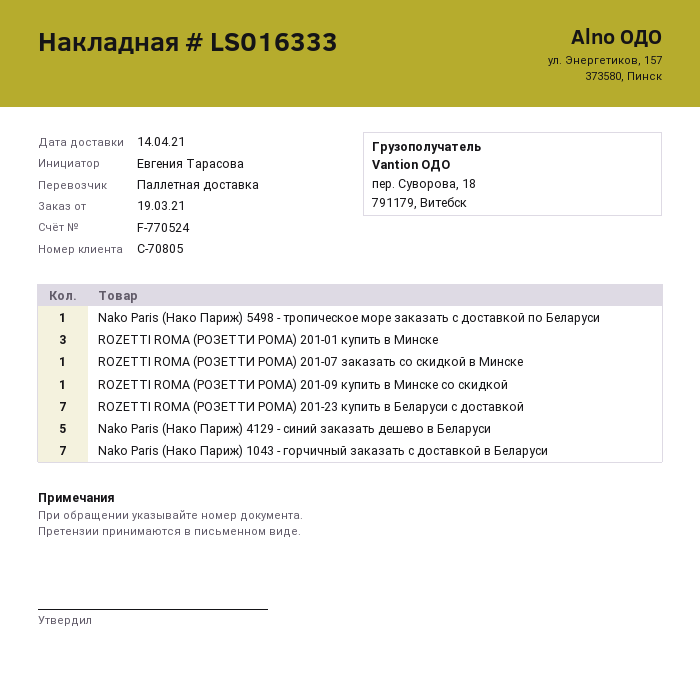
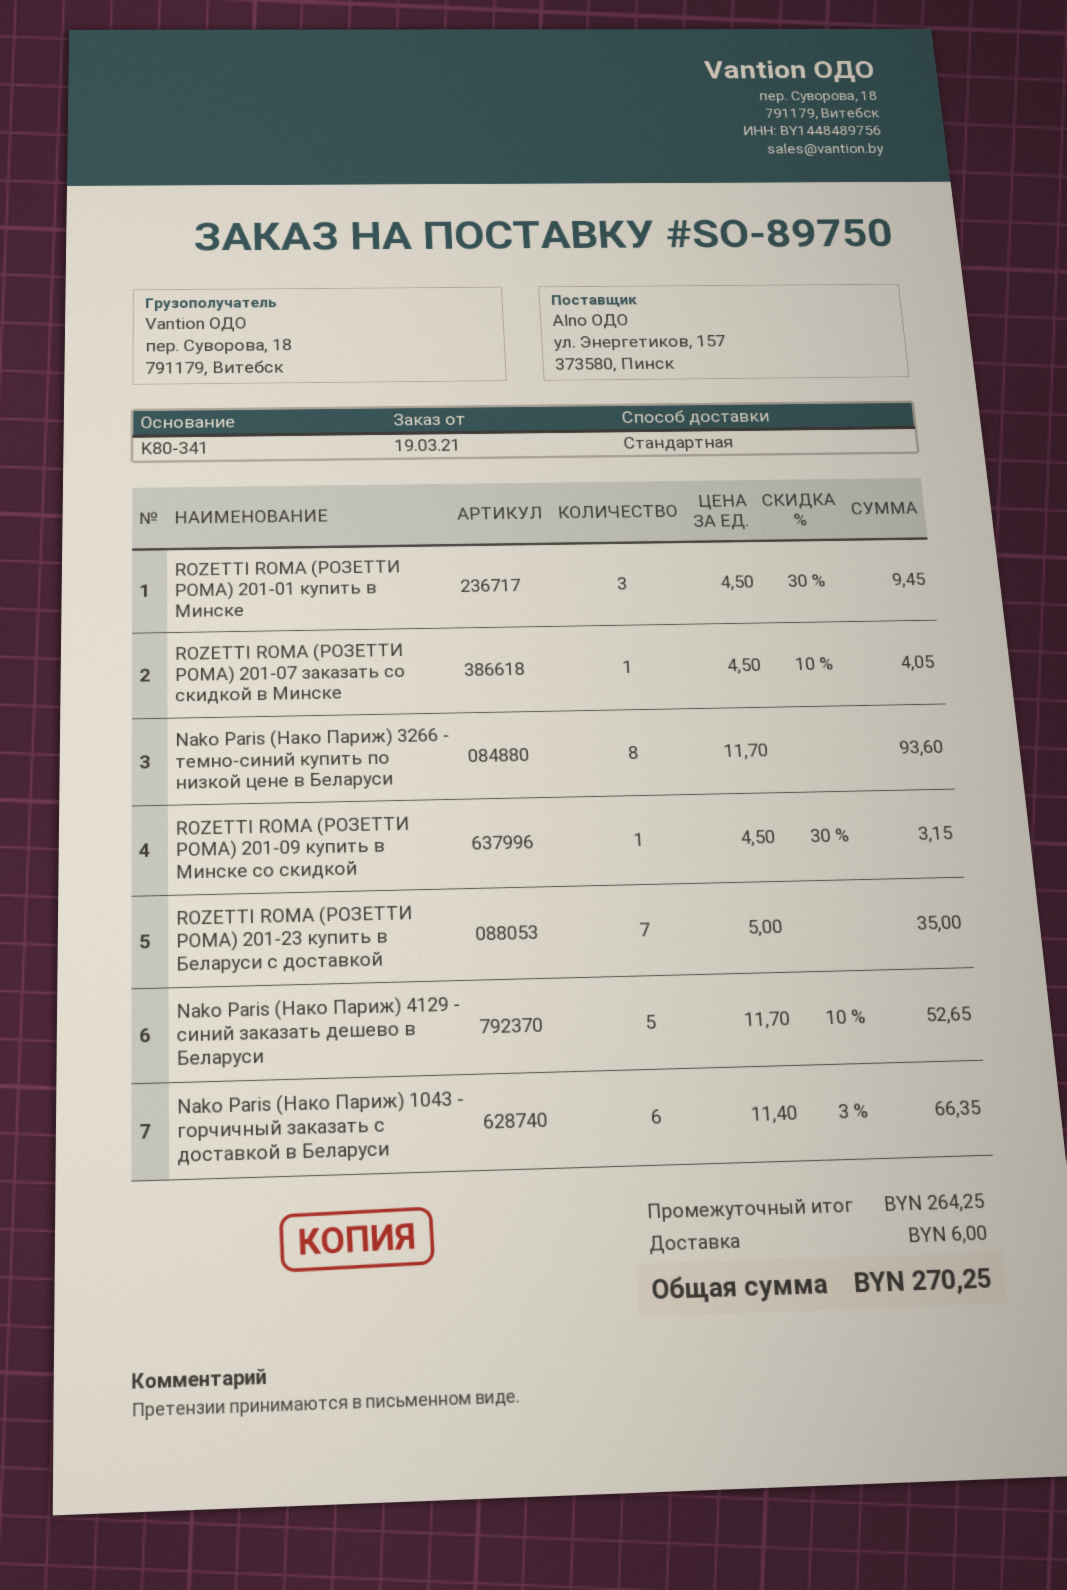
shipping method: pallet freight -> standard
Nako Paris (Нако Париж) 5498 - тропическое море заказать с доставкой по Беларуси: 1 -> none
Nako Paris (Нако Париж) 1043 - горчичный заказать с доставкой в Беларуси: 7 -> 6
Nako Paris (Нако Париж) 3266 - темно-синий купить по низкой цене в Беларуси: none -> 8

